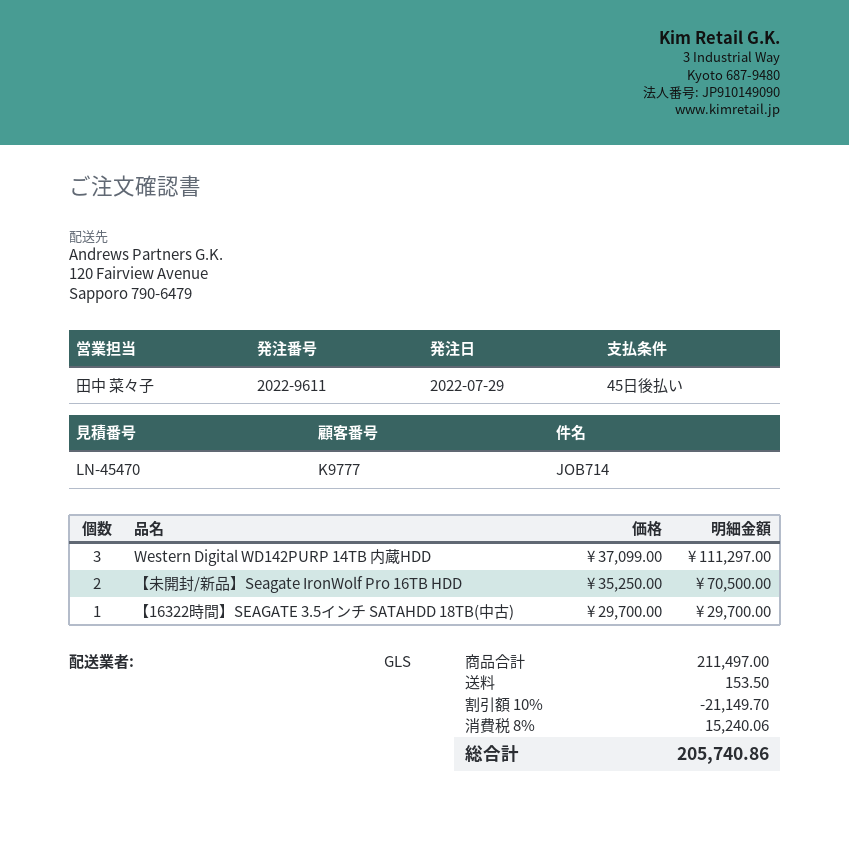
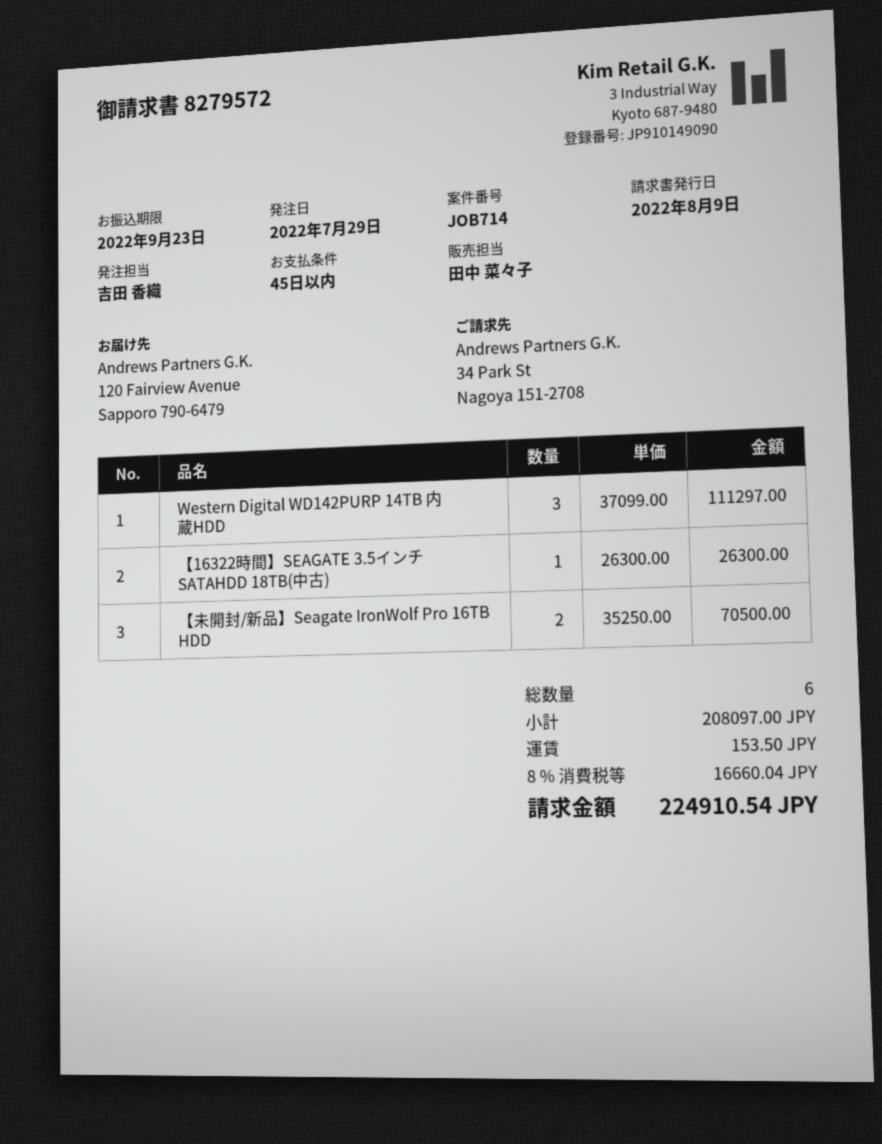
【16322時間】SEAGATE 3.5インチ SATAHDD 18TB(中古): 1 x 29700.00 = 29700.00 -> 1 x 26300.00 = 26300.00
subtotal: 211497.00 -> 208097.00
discount: 10% = 21149.70 -> none
tax: 8% = 15240.06 -> 8% = 16660.04
total: 205740.86 -> 224910.54

